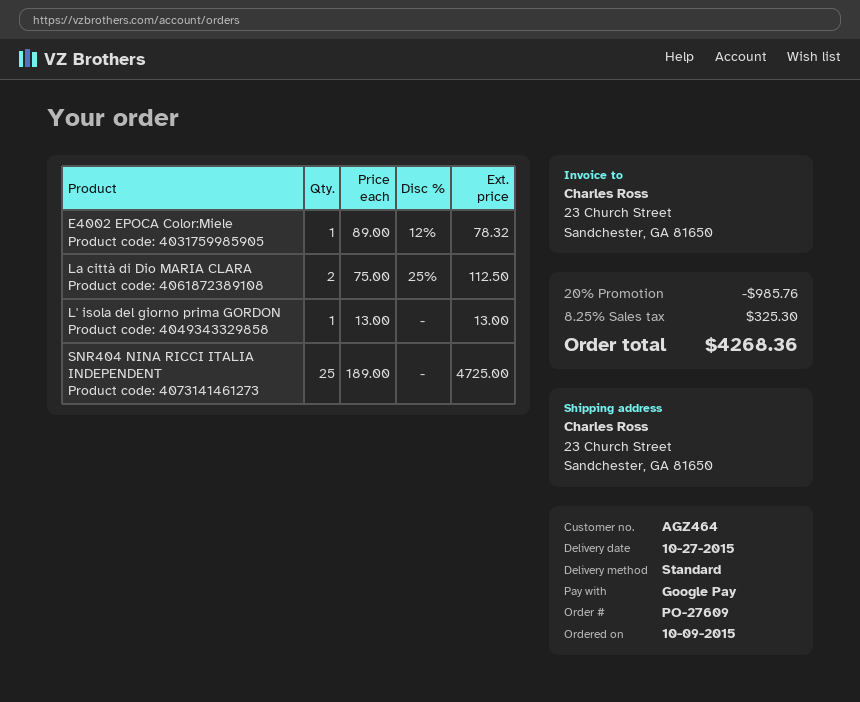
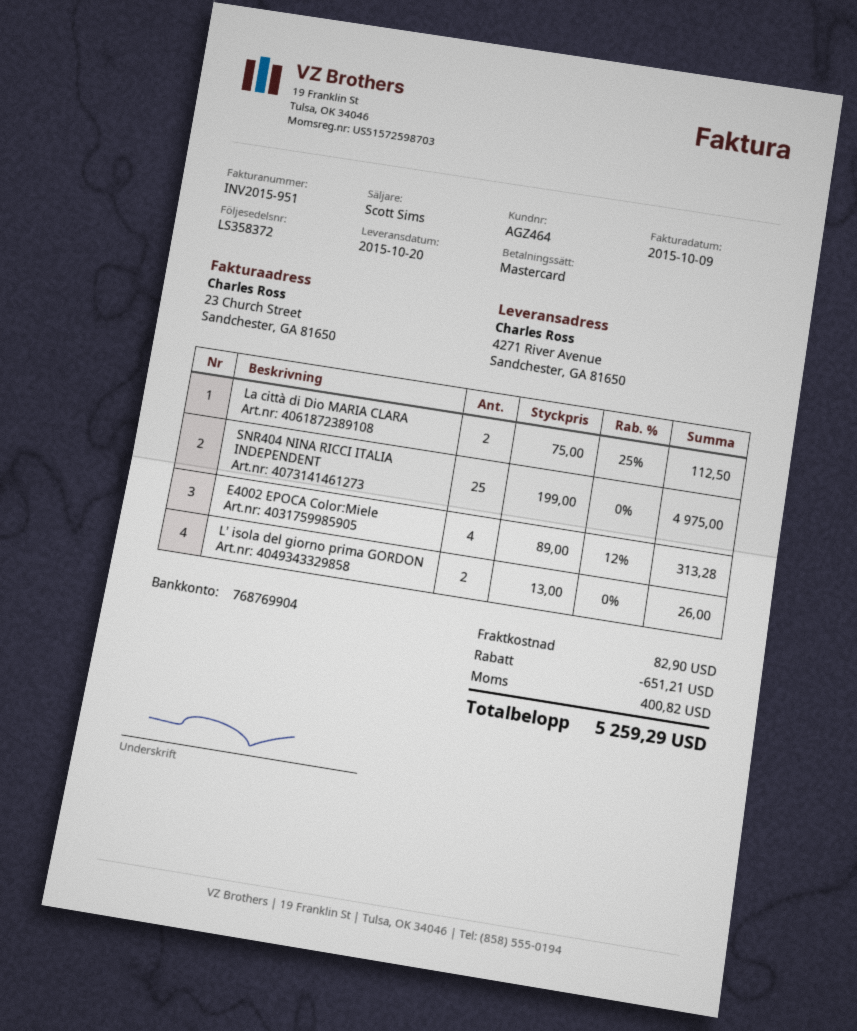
delivery date: 2015-10-27 -> 2015-10-20
payment method: Google Pay -> Mastercard
ship to: 23 Church Street, Sandchester, GA 81650 -> 4271 River Avenue, Sandchester, GA 81650
E4002 EPOCA Color:Miele: 1 x 89.00 - 12% = 78.32 -> 4 x 89.00 - 12% = 313.28
L' isola del giorno prima GORDON: 1 x 13.00 = 13.00 -> 2 x 13.00 = 26.00
SNR404 NINA RICCI ITALIA INDEPENDENT: 25 x 189.00 = 4725.00 -> 25 x 199.00 = 4975.00
discount: 985.76 -> 651.21
shipping: none -> 82.90
tax: 325.30 -> 400.82
total: 4268.36 -> 5259.29

